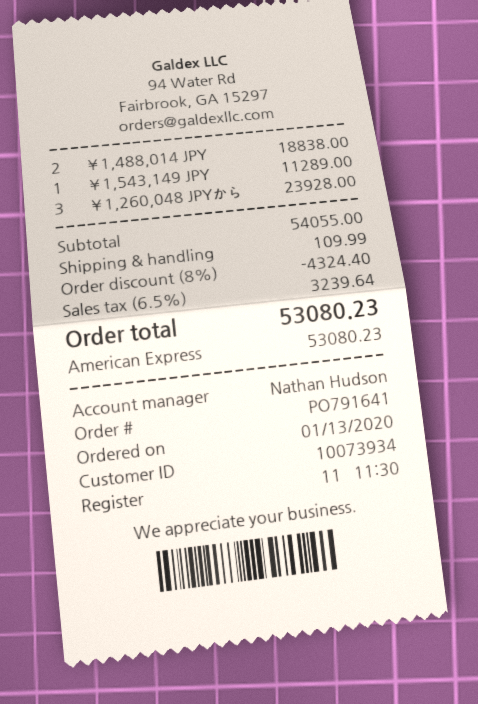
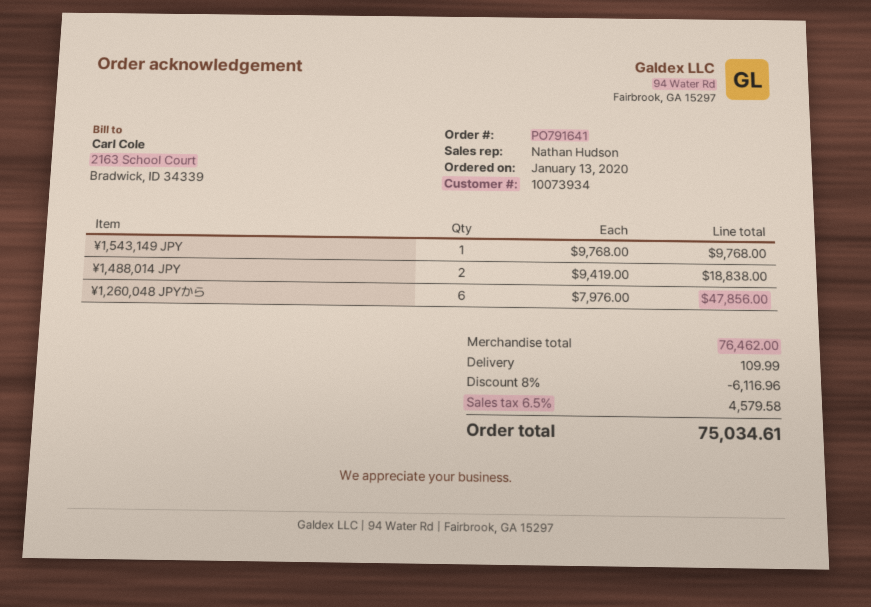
¥1,543,149 JPY: 1 for 11289.00 -> 1 for 9768.00
¥1,260,048 JPYから: 3 for 23928.00 -> 6 for 47856.00
subtotal: 54055.00 -> 76462.00
discount: 8% = 4324.40 -> 8% = 6116.96
tax: 6.5% = 3239.64 -> 6.5% = 4579.58
total: 53080.23 -> 75034.61

